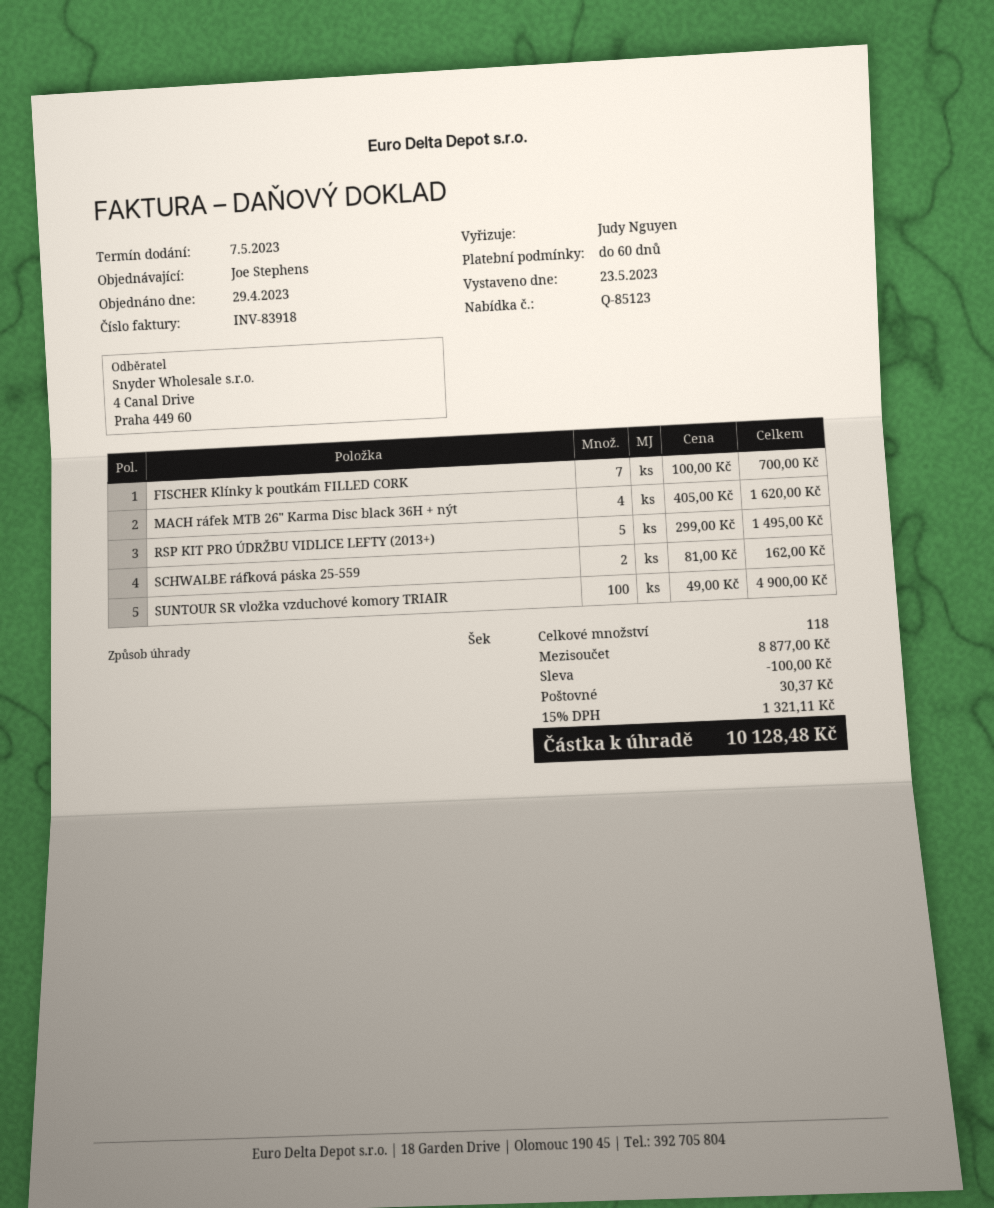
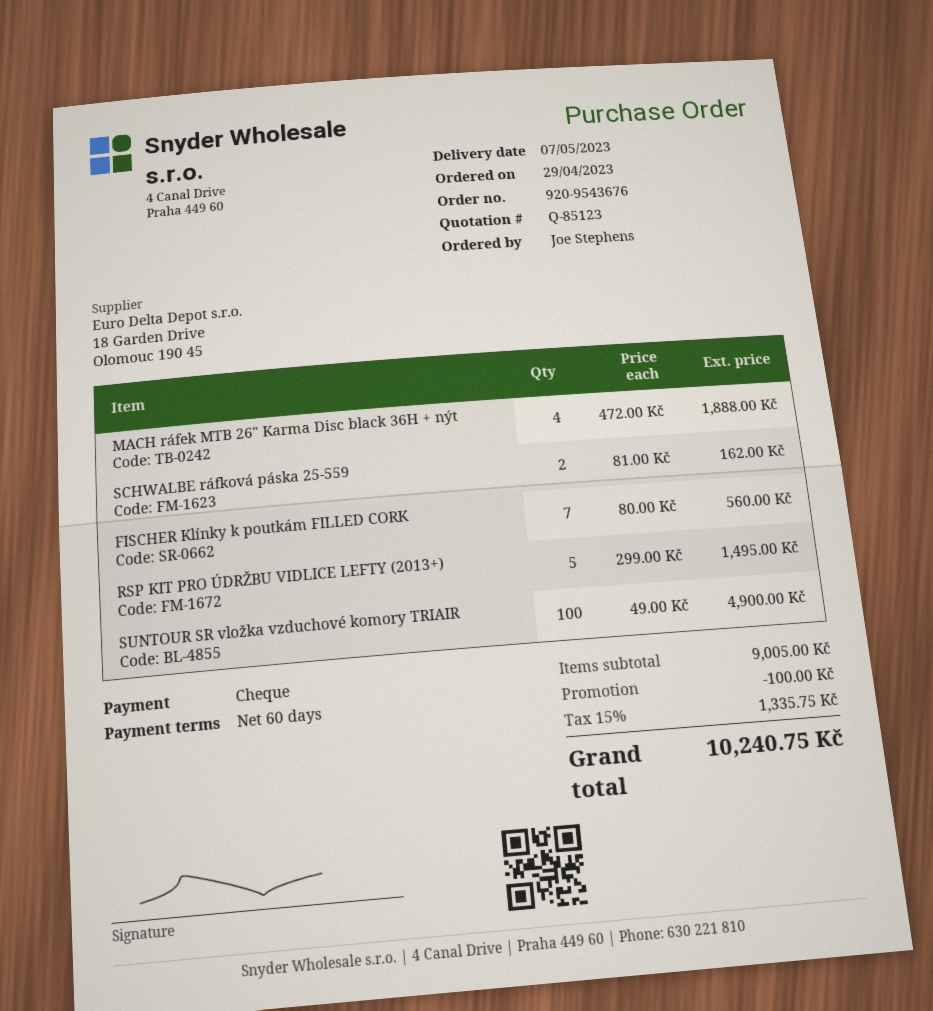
FISCHER Klínky k poutkám FILLED CORK: 7 x 100.00 = 700.00 -> 7 x 80.00 = 560.00
MACH ráfek MTB 26" Karma Disc black 36H + nýt: 4 x 405.00 = 1620.00 -> 4 x 472.00 = 1888.00
subtotal: 8877.00 -> 9005.00
shipping: 30.37 -> none
tax: 15% = 1321.11 -> 15% = 1335.75
total: 10128.48 -> 10240.75

